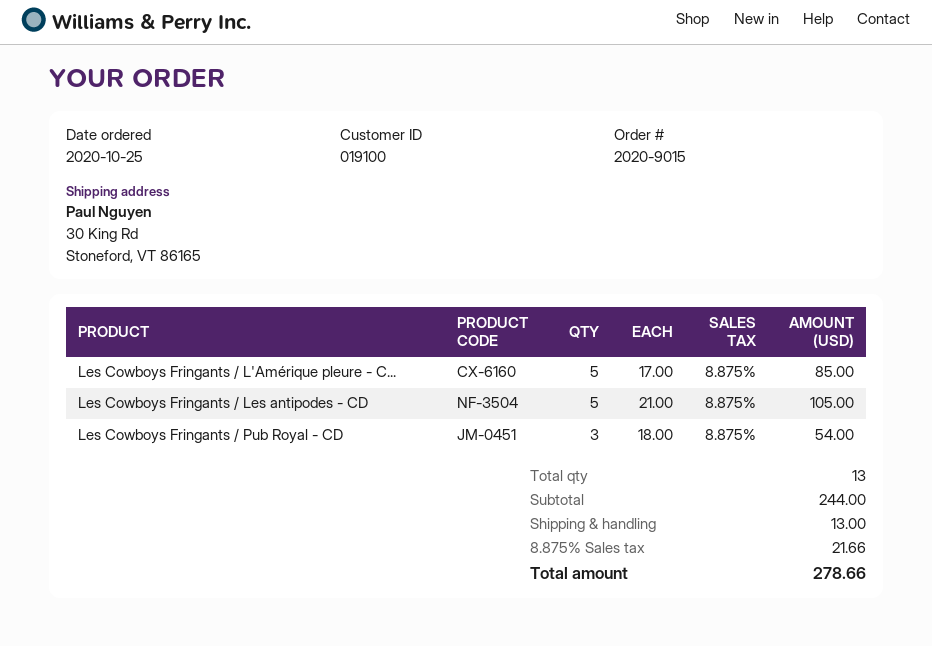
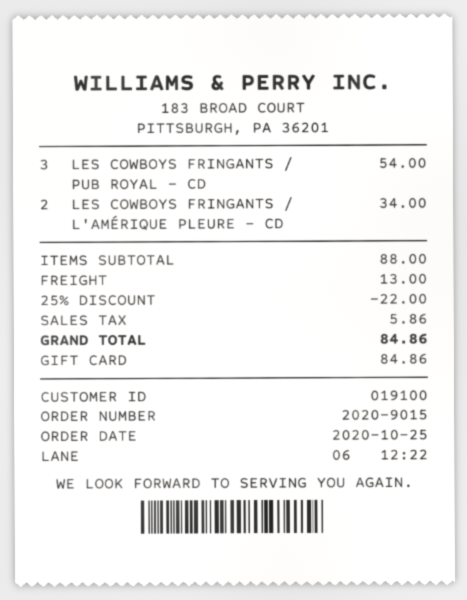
Les Cowboys Fringants / L'Amérique pleure - C...: 5 for 85.00 -> 2 for 34.00
Les Cowboys Fringants / Les antipodes - CD: 5 for 105.00 -> none
subtotal: 244.00 -> 88.00
discount: none -> 25% = 22.00
tax: 21.66 -> 5.86
total: 278.66 -> 84.86

